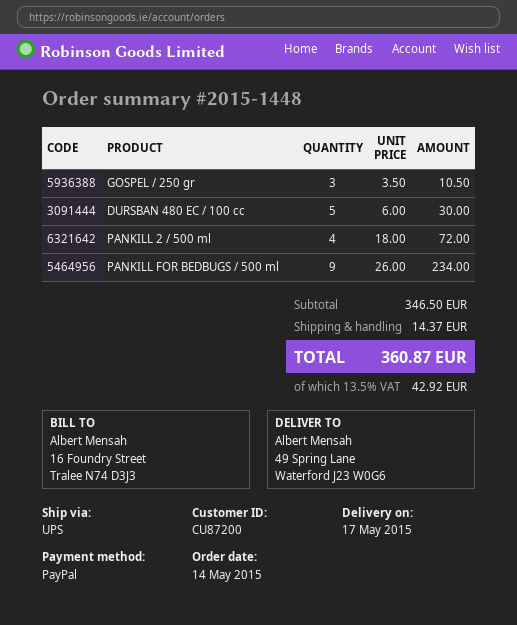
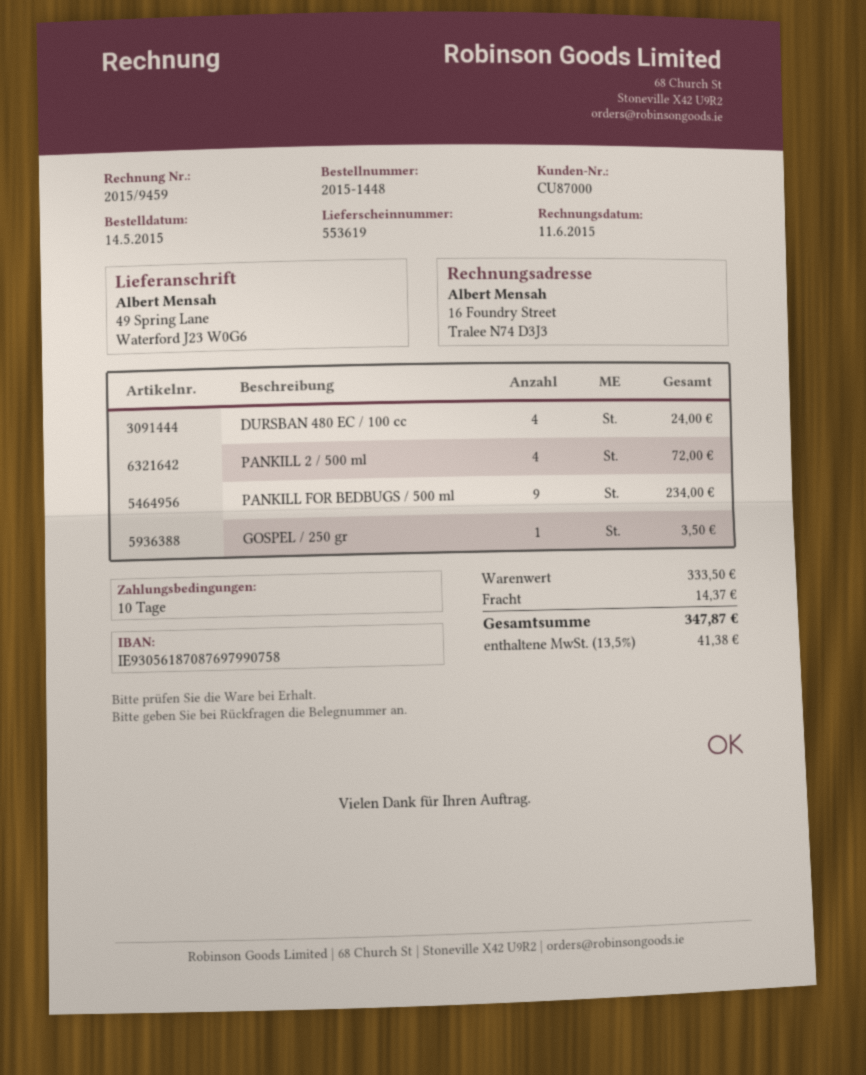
customer number: CU87200 -> CU87000
GOSPEL / 250 gr: 3 for 10.50 -> 1 for 3.50
DURSBAN 480 EC / 100 cc: 5 for 30.00 -> 4 for 24.00
subtotal: 346.50 -> 333.50
tax: 13.5% = 42.92 -> 13.5% = 41.38
total: 360.87 -> 347.87

